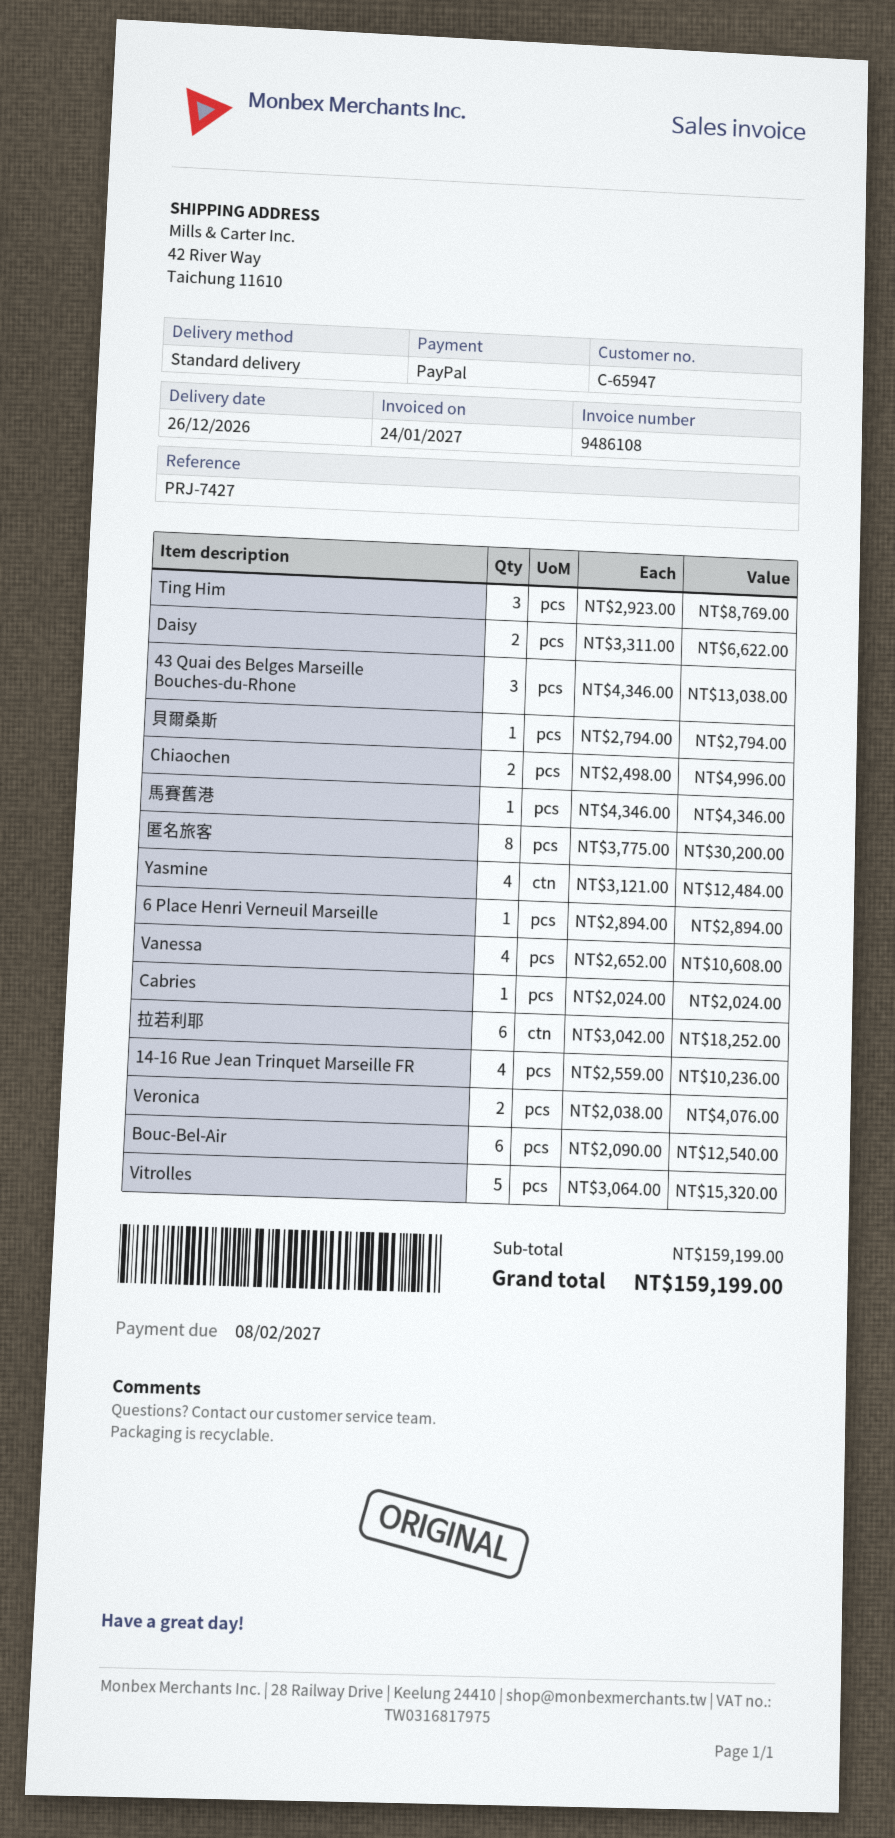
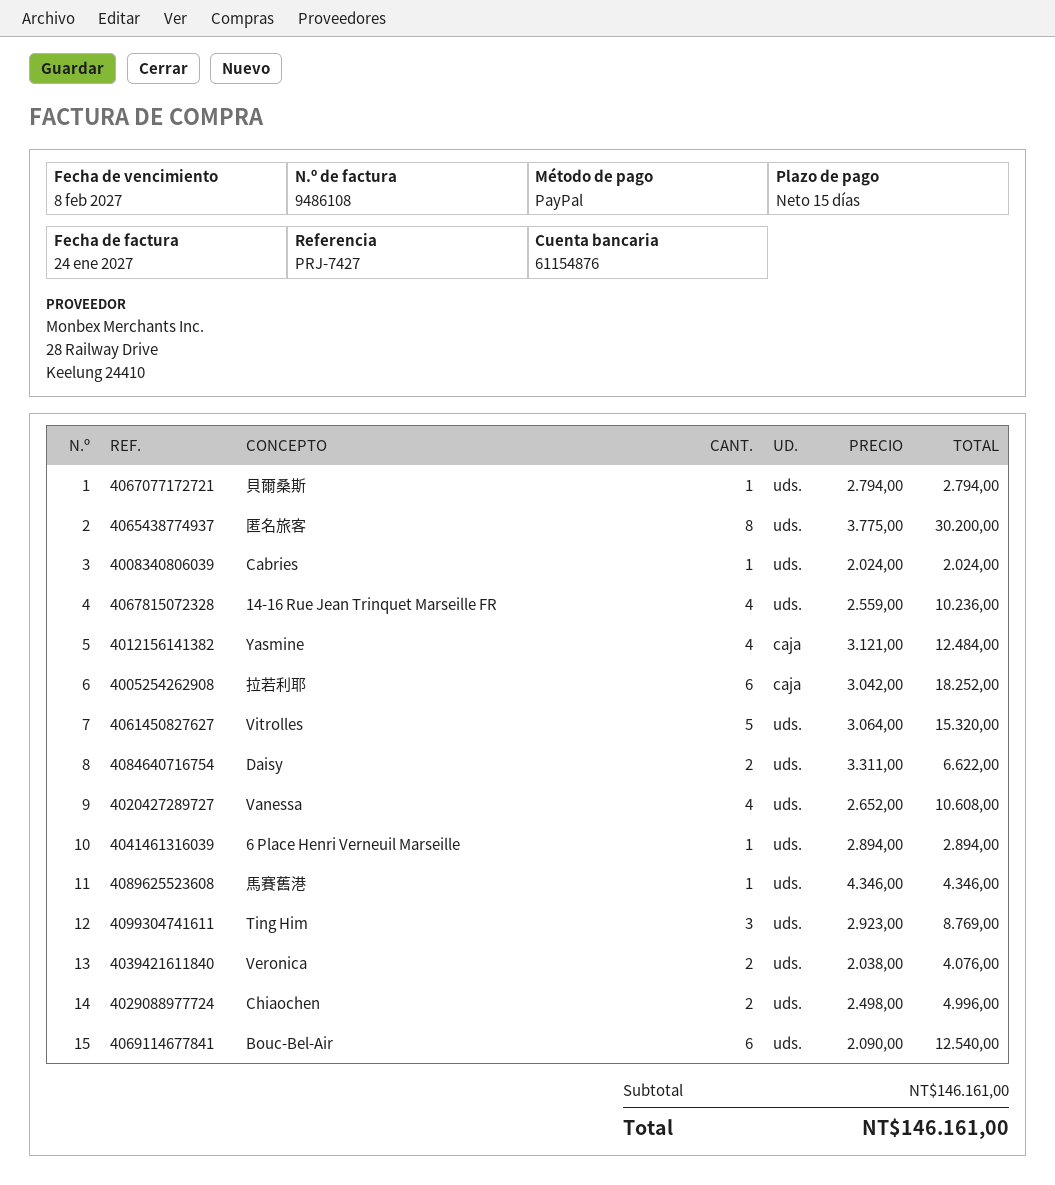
43 Quai des Belges Marseille Bouches-du-Rhone: 3 x 4346.00 = 13038.00 -> none
subtotal: 159199.00 -> 146161.00
total: 159199.00 -> 146161.00

